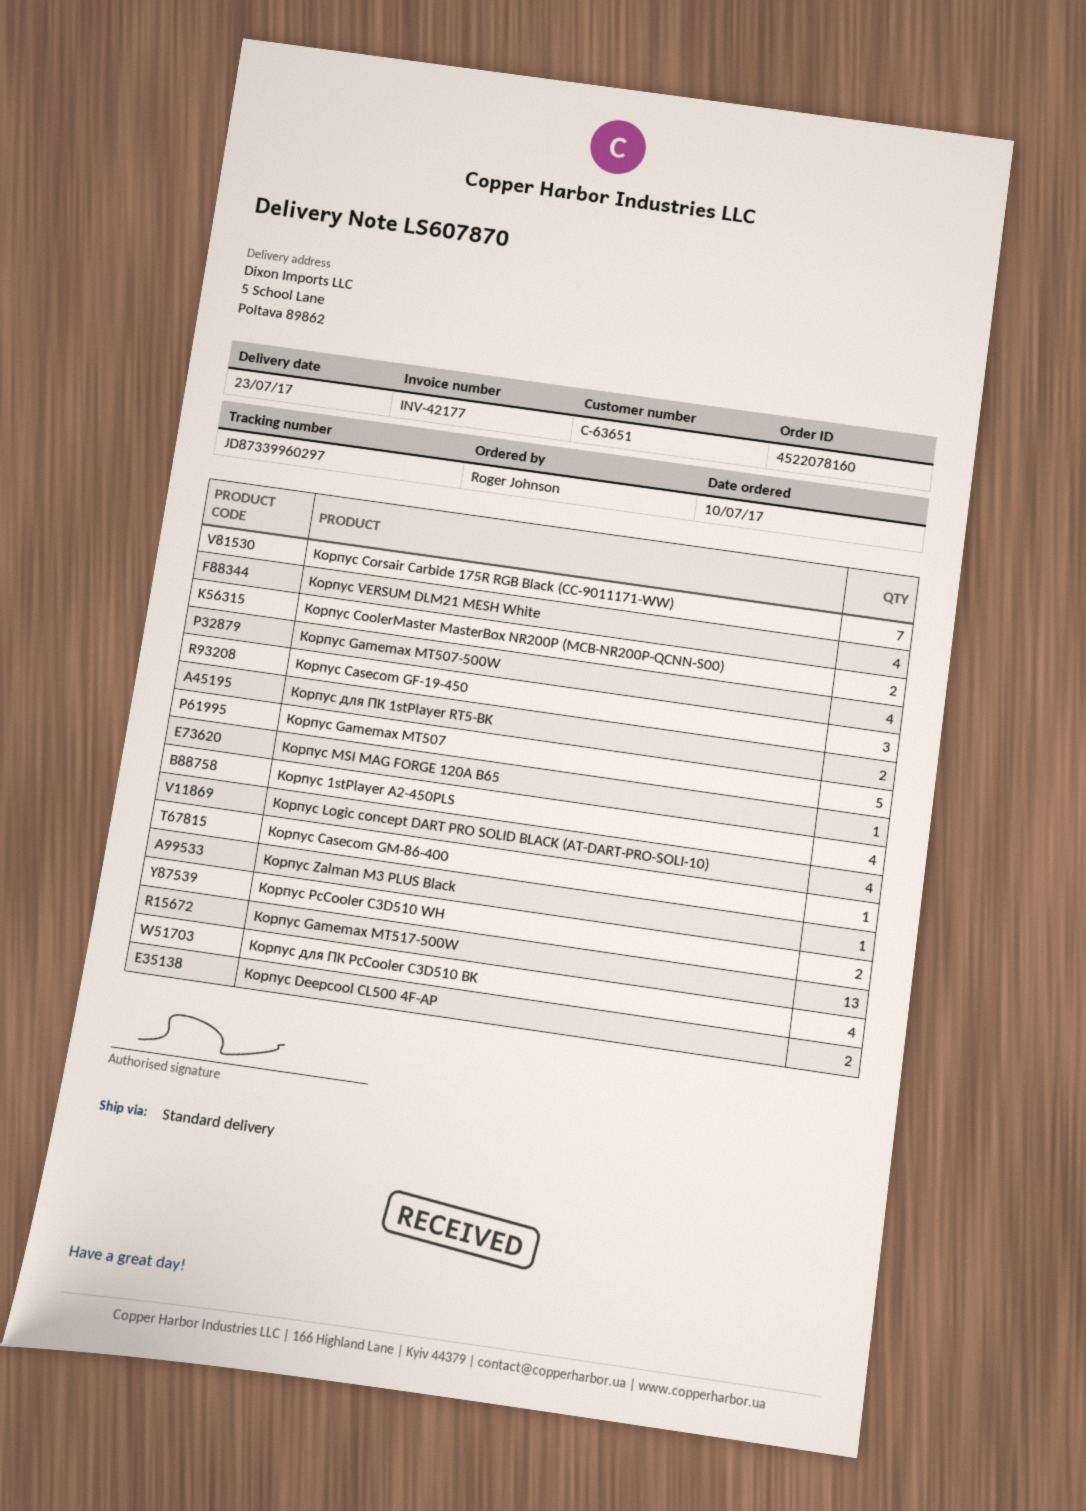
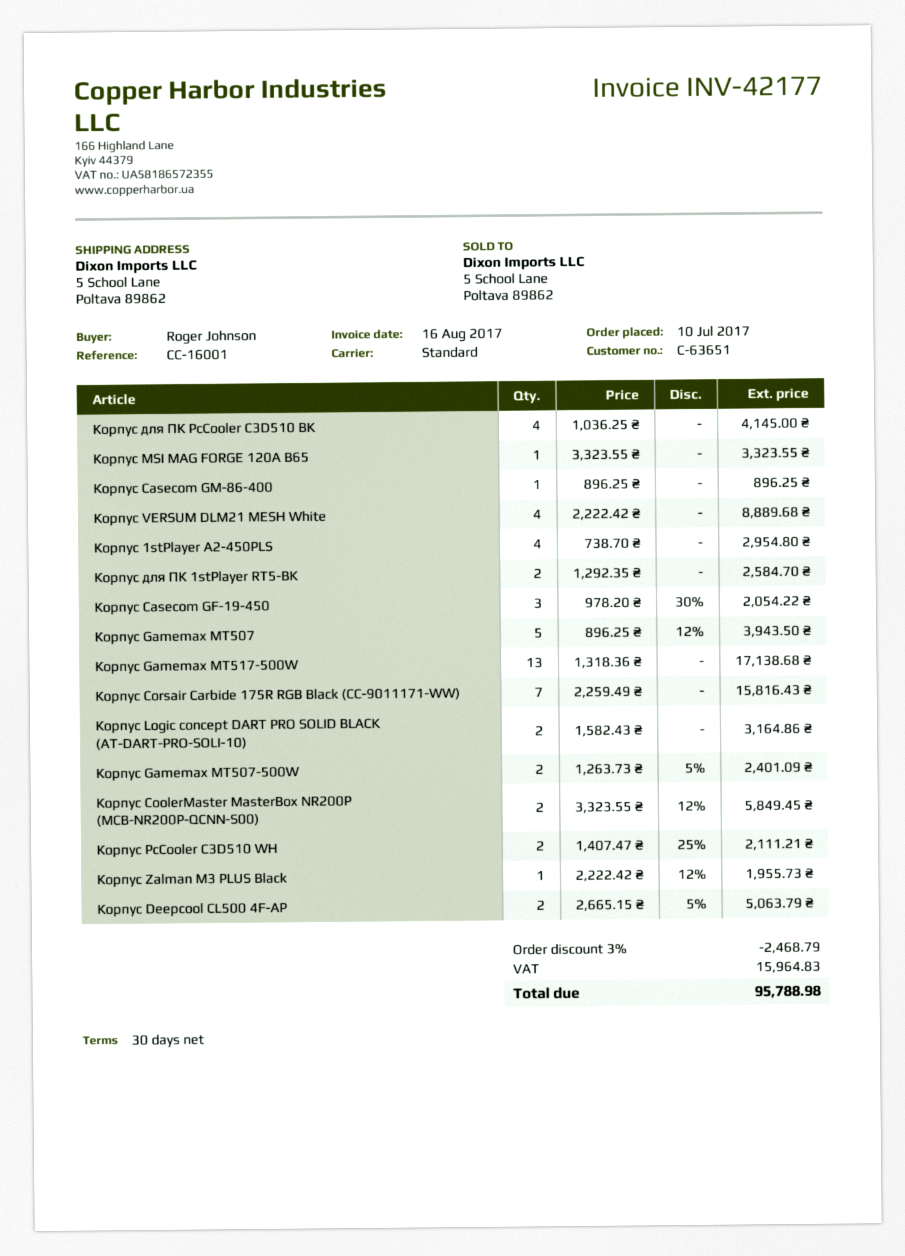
Корпус Gamemax MT507-500W: 4 -> 2
Корпус Logic concept DART PRO SOLID BLACK (AT-DART-PRO-SOLI-10): 4 -> 2

